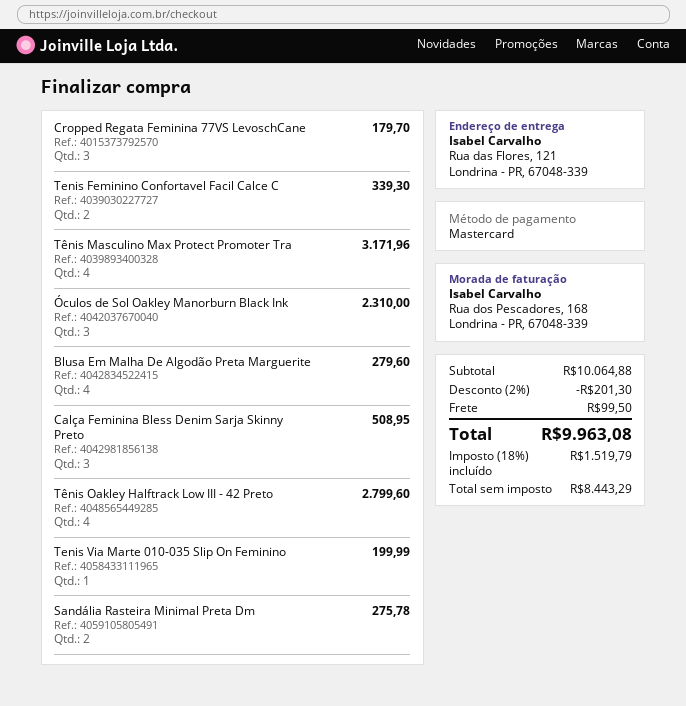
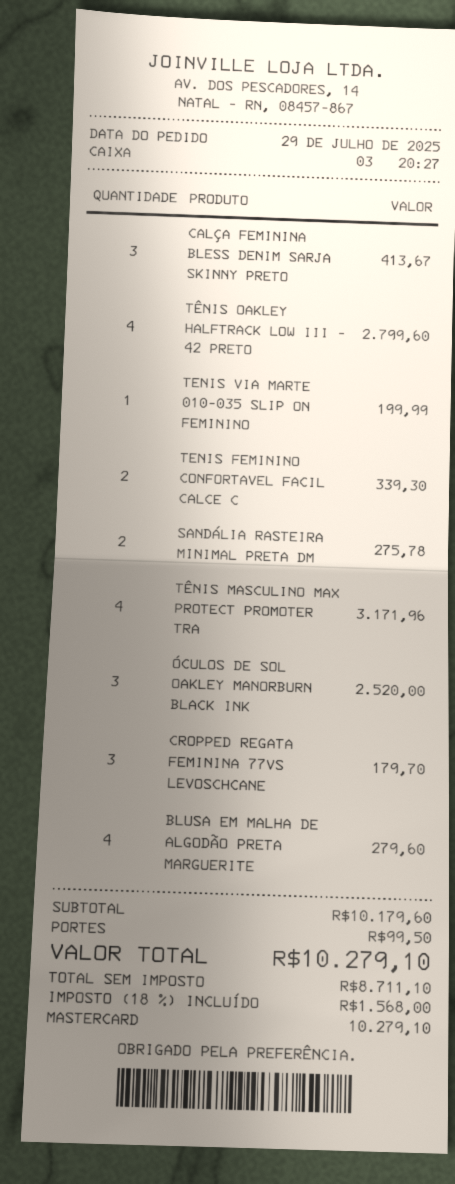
Óculos de Sol Oakley Manorburn Black Ink: 3 for 2310.00 -> 3 for 2520.00
Calça Feminina Bless Denim Sarja Skinny Preto: 3 for 508.95 -> 3 for 413.67
subtotal: 10064.88 -> 10179.60
discount: 2% = 201.30 -> none
net: 8443.29 -> 8711.10
tax: 18% = 1519.79 -> 18% = 1568.00
total: 9963.08 -> 10279.10

